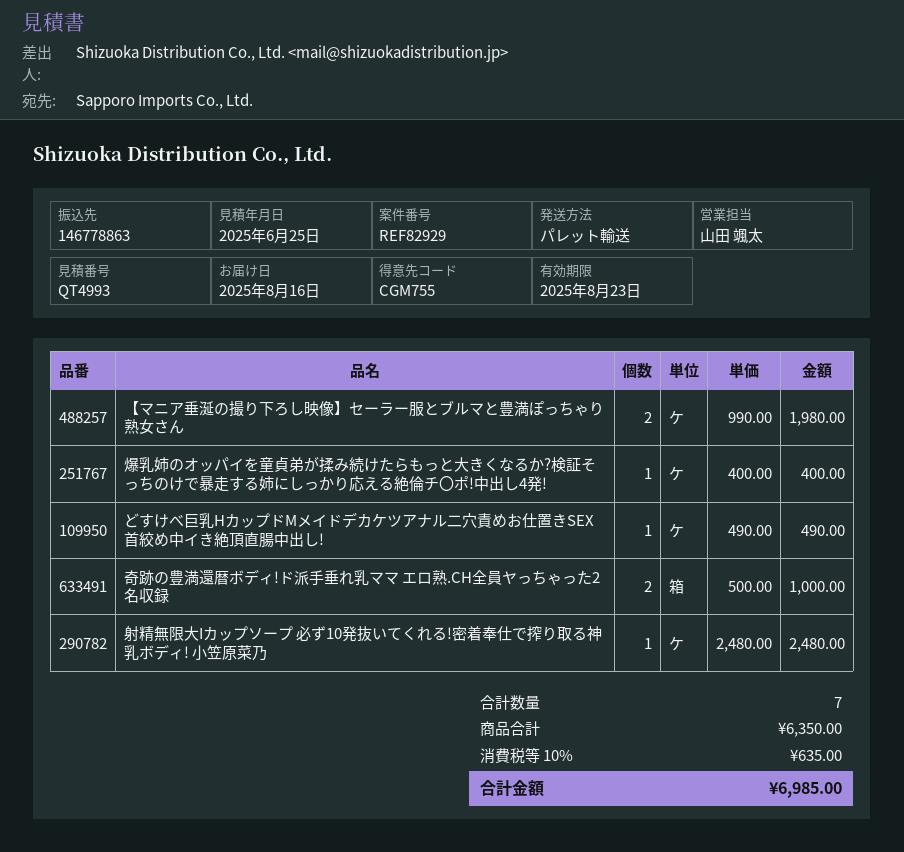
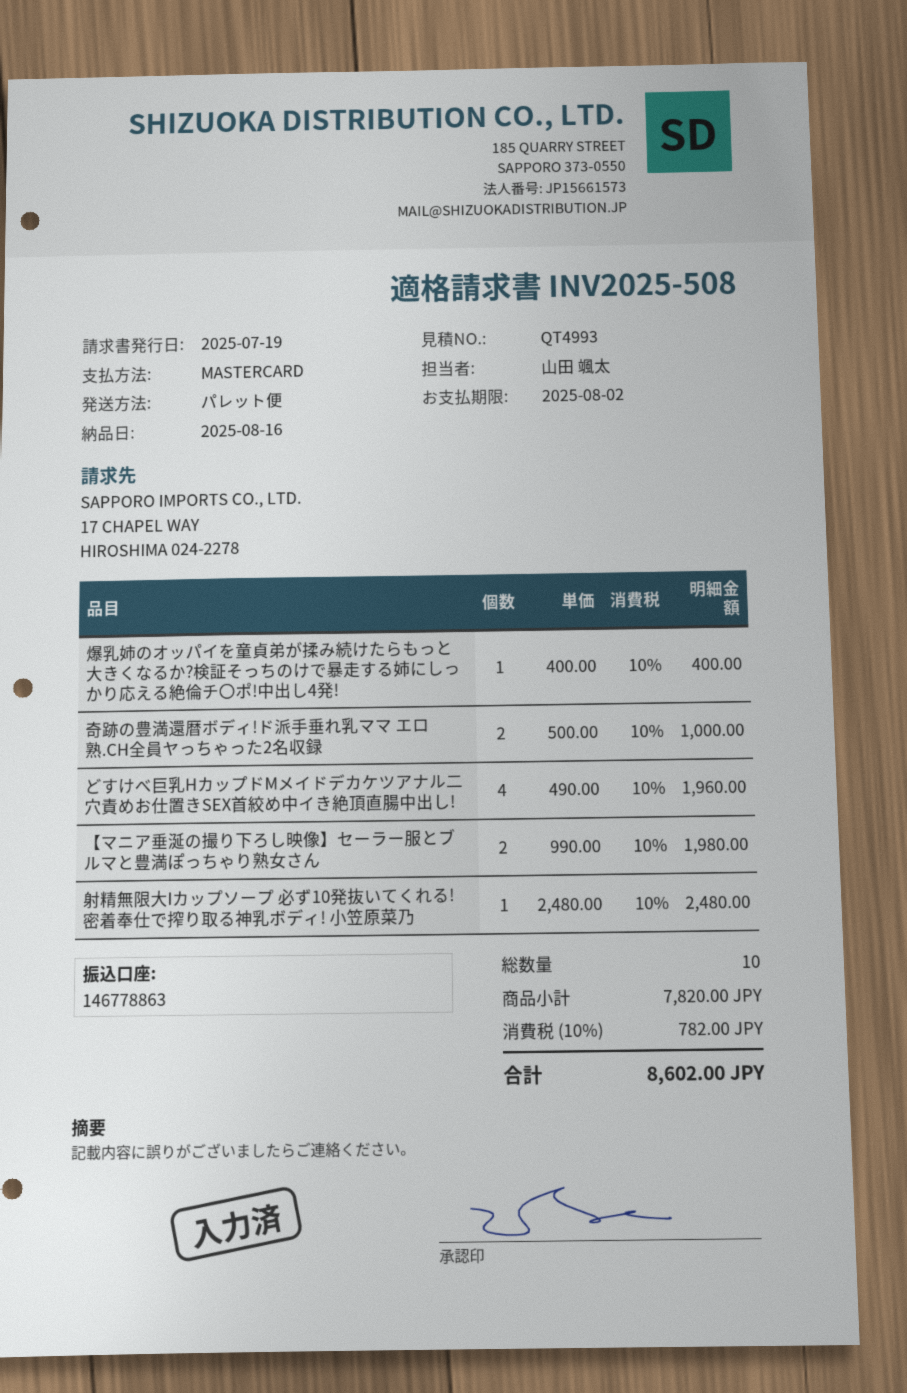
どすけべ巨乳HカップドMメイドデカケツアナル二穴責めお仕置きSEX首絞め中イき絶頂直腸中出し!: 1 x 490.00 = 490.00 -> 4 x 490.00 = 1960.00
total quantity: 7 -> 10
subtotal: 6350.00 -> 7820.00
tax: 10% = 635.00 -> 10% = 782.00
total: 6985.00 -> 8602.00

